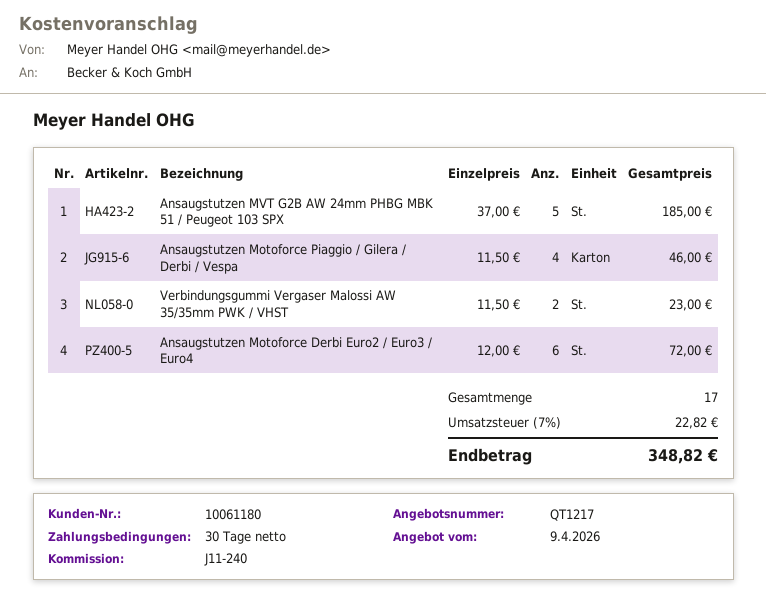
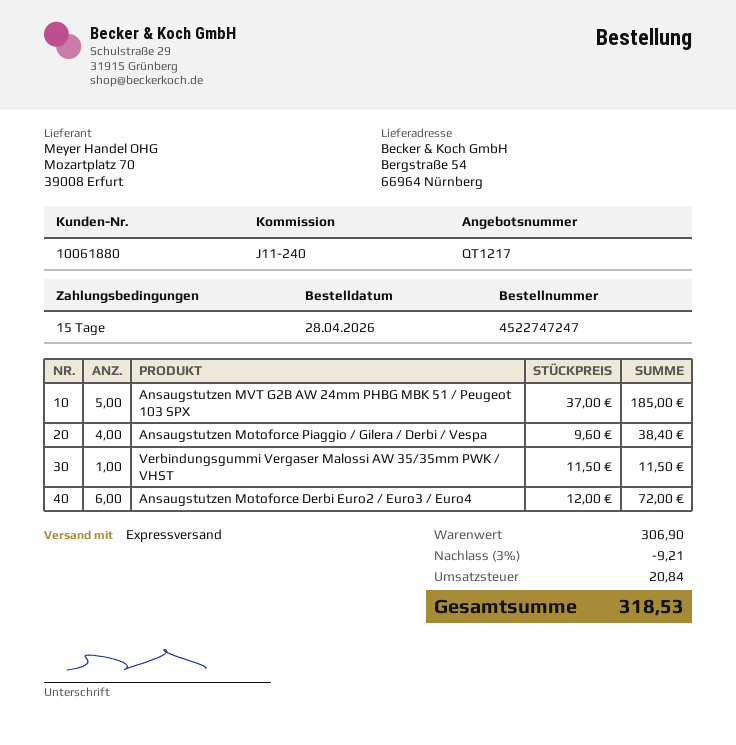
payment terms: 30 days -> 15 days
customer number: 10061180 -> 10061880
Ansaugstutzen Motoforce Piaggio / Gilera / Derbi / Vespa: 4 x 11.50 = 46.00 -> 4 x 9.60 = 38.40
Verbindungsgummi Vergaser Malossi AW 35/35mm PWK / VHST: 2 x 11.50 = 23.00 -> 1 x 11.50 = 11.50
discount: none -> 3% = 9.21
tax: 22.82 -> 20.84
total: 348.82 -> 318.53

